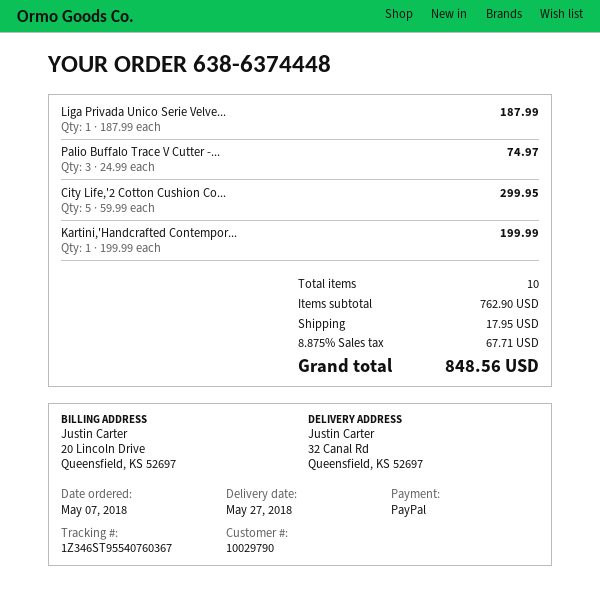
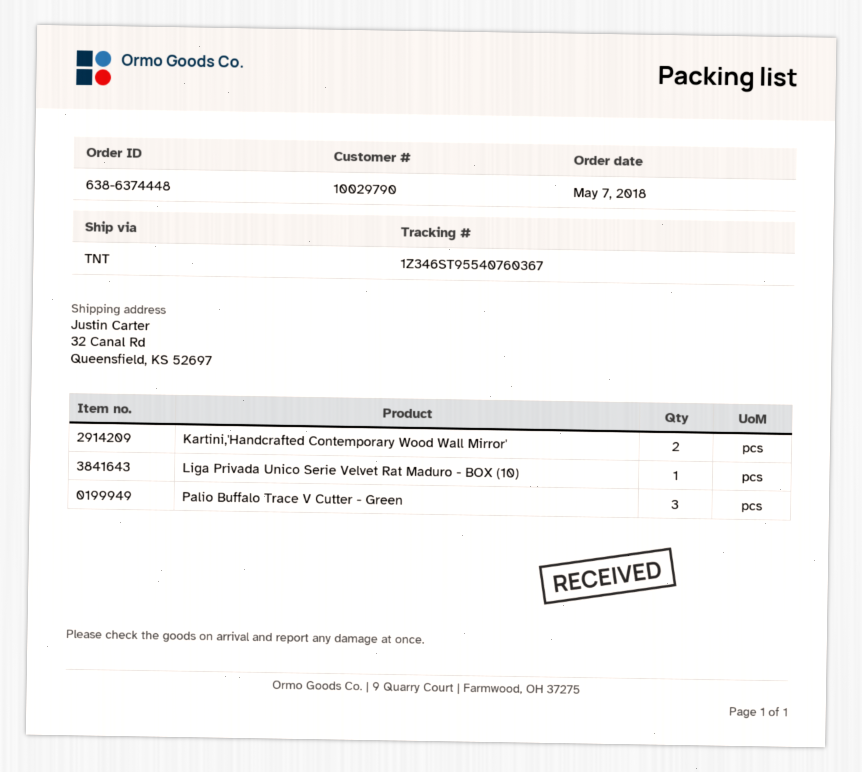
City Life,'2 Cotton Cushion Co...: 5 -> none
Kartini,'Handcrafted Contempor...: 1 -> 2

